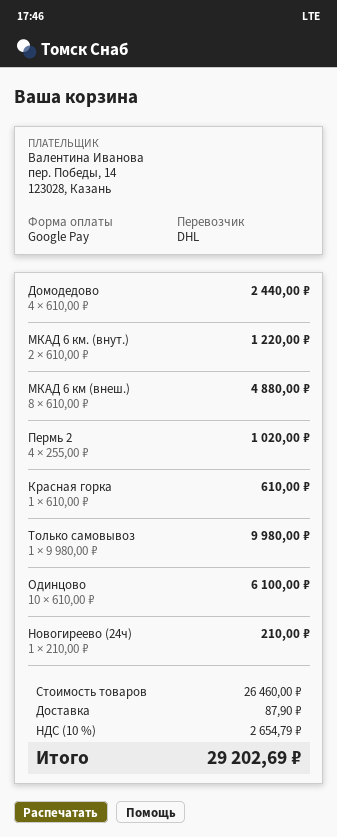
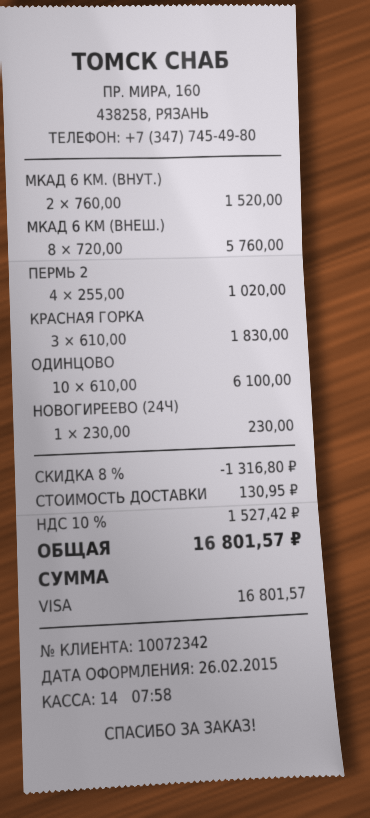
payment method: Google Pay -> Visa
Домодедово: 4 x 610.00 = 2440.00 -> none
МКАД 6 км. (внут.): 2 x 610.00 = 1220.00 -> 2 x 760.00 = 1520.00
МКАД 6 км (внеш.): 8 x 610.00 = 4880.00 -> 8 x 720.00 = 5760.00
Красная горка: 1 x 610.00 = 610.00 -> 3 x 610.00 = 1830.00
Только самовывоз: 1 x 9980.00 = 9980.00 -> none
Новогиреево (24ч): 1 x 210.00 = 210.00 -> 1 x 230.00 = 230.00
discount: none -> 8% = 1316.80
shipping: 87.90 -> 130.95
tax: 10% = 2654.79 -> 10% = 1527.42
total: 29202.69 -> 16801.57

